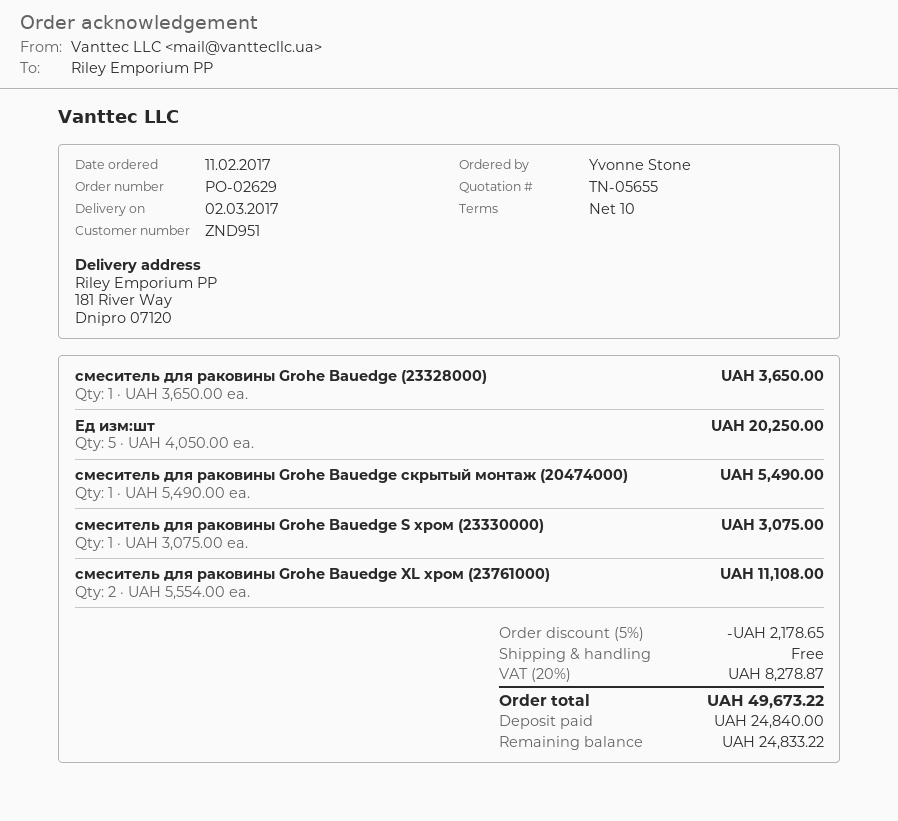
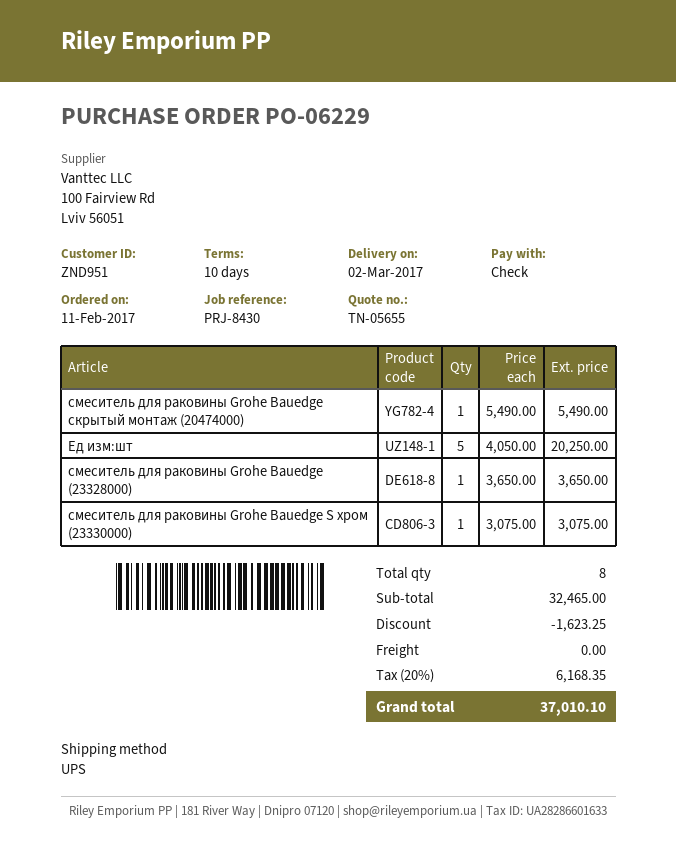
order number: PO-02629 -> PO-06229
смеситель для раковины Grohe Bauedge XL хром (23761000): 2 x 5554.00 = 11108.00 -> none
discount: 2178.65 -> 1623.25
tax: 20% = 8278.87 -> 20% = 6168.35
total: 49673.22 -> 37010.10

